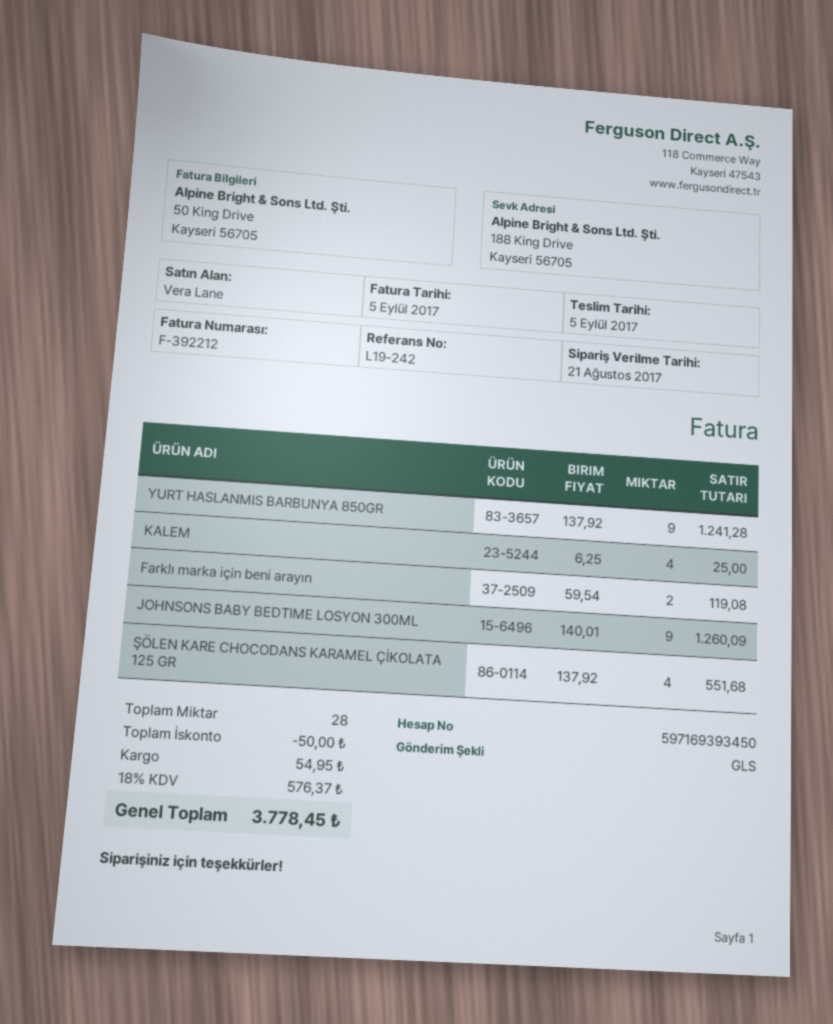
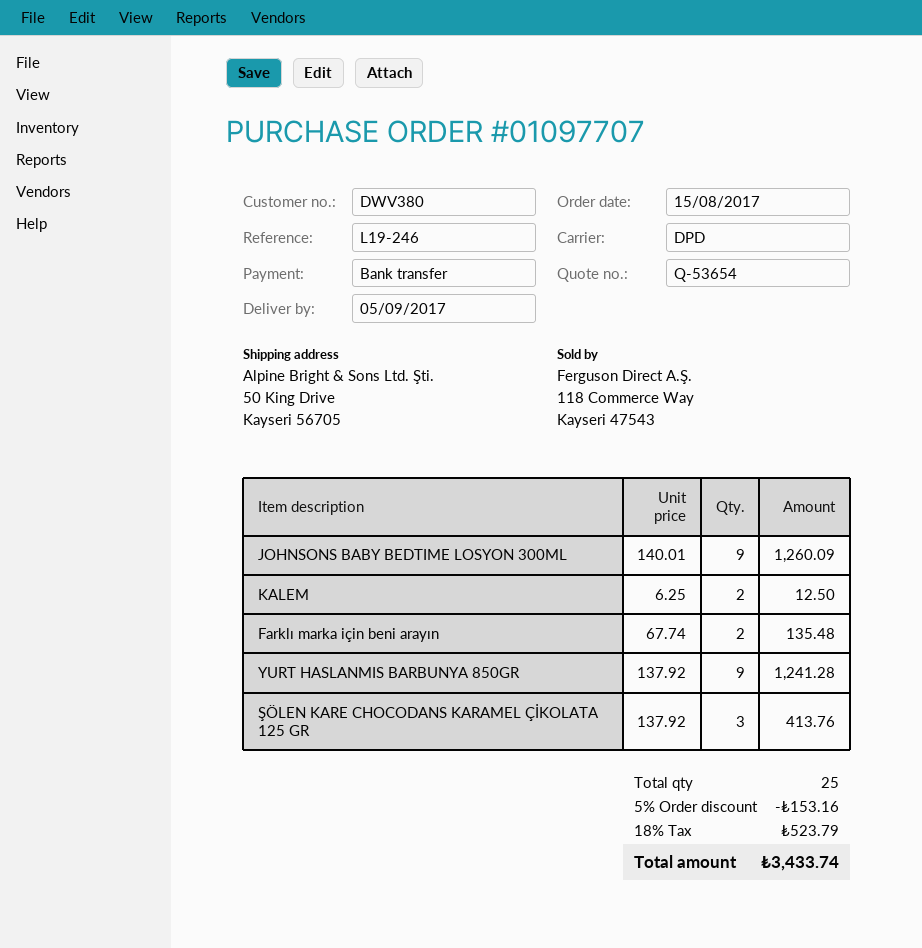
order date: 2017-08-21 -> 2017-08-15
reference: L19-242 -> L19-246
shipping method: GLS -> DPD
ship to: 188 King Drive, Kayseri 56705 -> 50 King Drive, Kayseri 56705
KALEM: 4 x 6.25 = 25.00 -> 2 x 6.25 = 12.50
Farklı marka için beni arayın: 2 x 59.54 = 119.08 -> 2 x 67.74 = 135.48
ŞÖLEN KARE CHOCODANS KARAMEL ÇİKOLATA 125 GR: 4 x 137.92 = 551.68 -> 3 x 137.92 = 413.76
total quantity: 28 -> 25
discount: 50.00 -> 153.16
shipping: 54.95 -> none
tax: 18% = 576.37 -> 18% = 523.79
total: 3778.45 -> 3433.74

